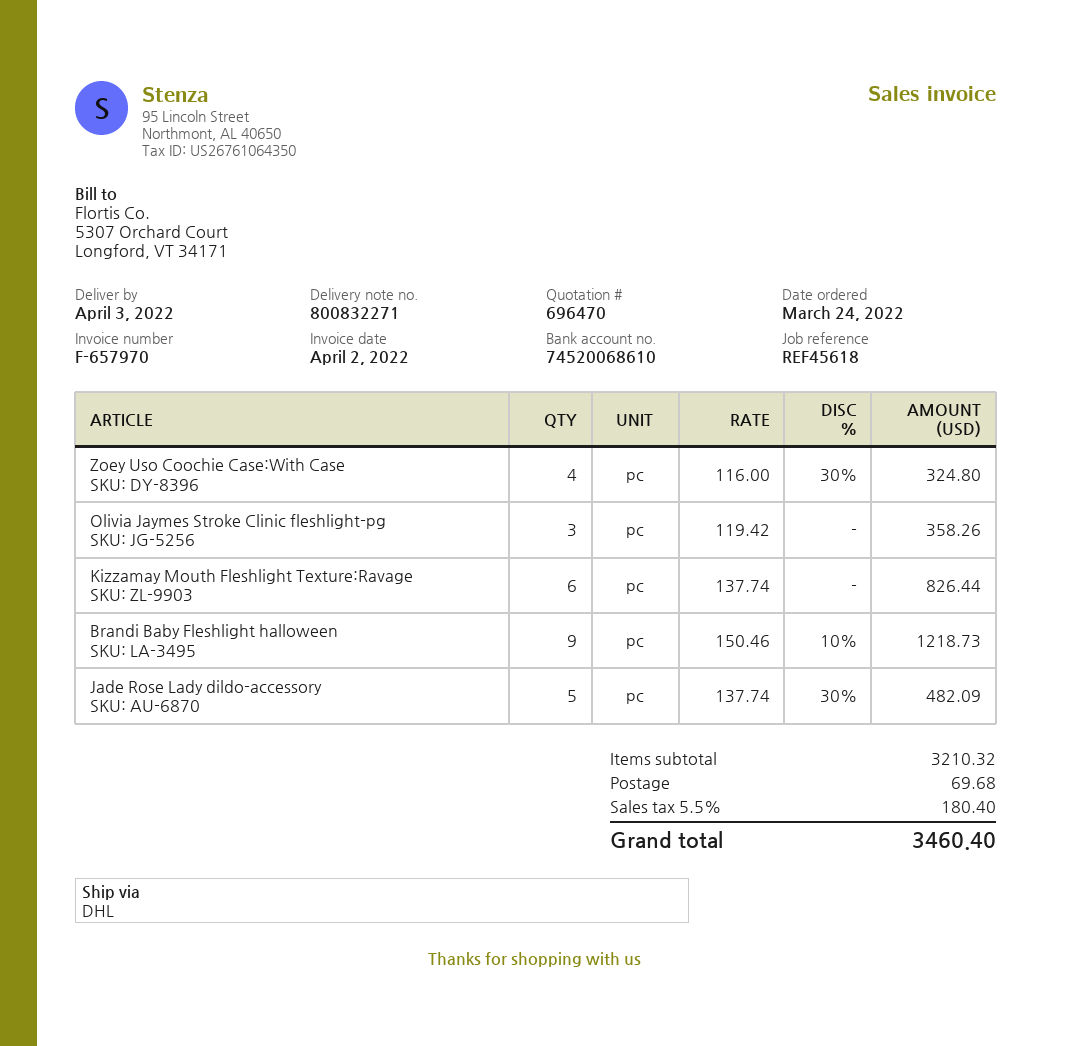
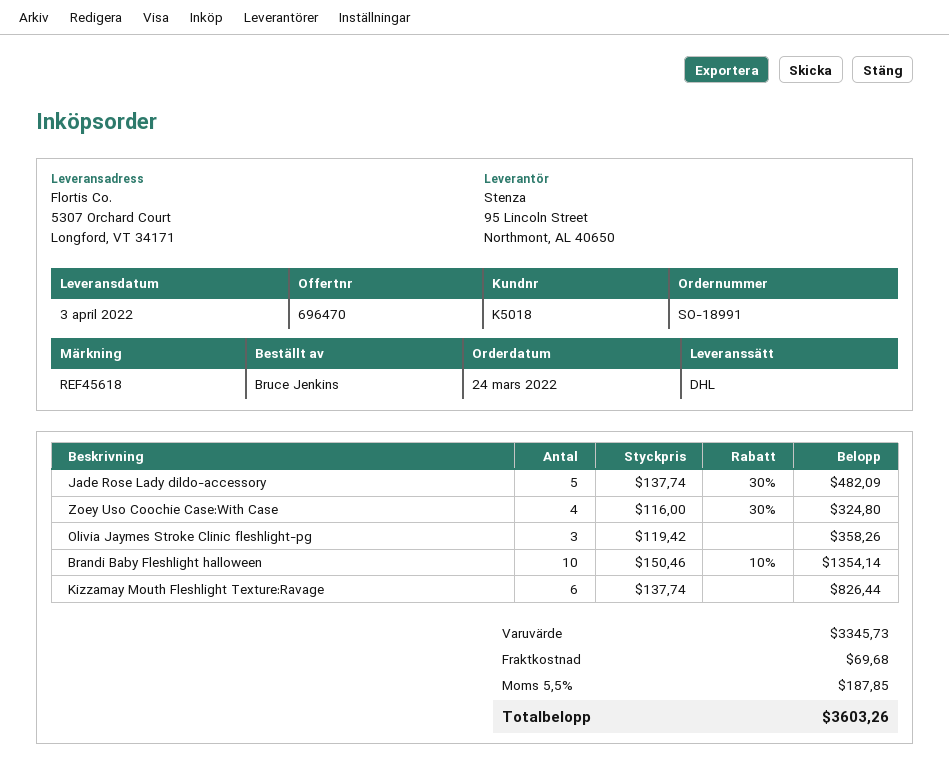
Brandi Baby Fleshlight halloween: 9 x 150.46 - 10% = 1218.73 -> 10 x 150.46 - 10% = 1354.14
subtotal: 3210.32 -> 3345.73
tax: 5.5% = 180.40 -> 5.5% = 187.85
total: 3460.40 -> 3603.26

